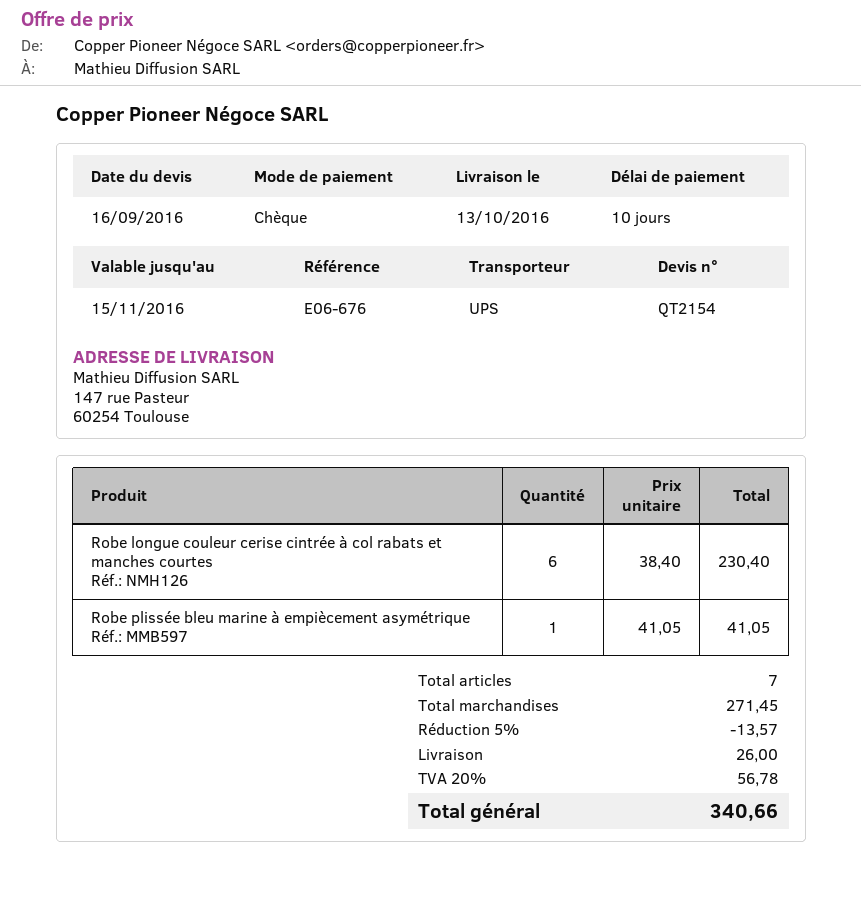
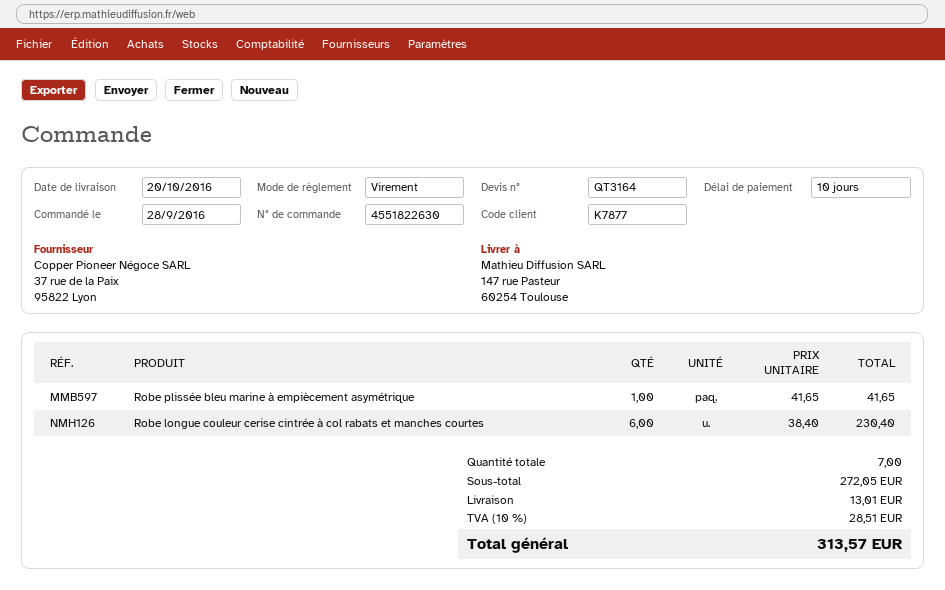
quote number: QT2154 -> QT3164
delivery date: 2016-10-13 -> 2016-10-20
payment method: cheque -> bank transfer
Robe plissée bleu marine à empiècement asymétrique: 1 x 41.05 = 41.05 -> 1 x 41.65 = 41.65
subtotal: 271.45 -> 272.05
discount: 5% = 13.57 -> none
shipping: 26.00 -> 13.01
tax: 20% = 56.78 -> 10% = 28.51
total: 340.66 -> 313.57

